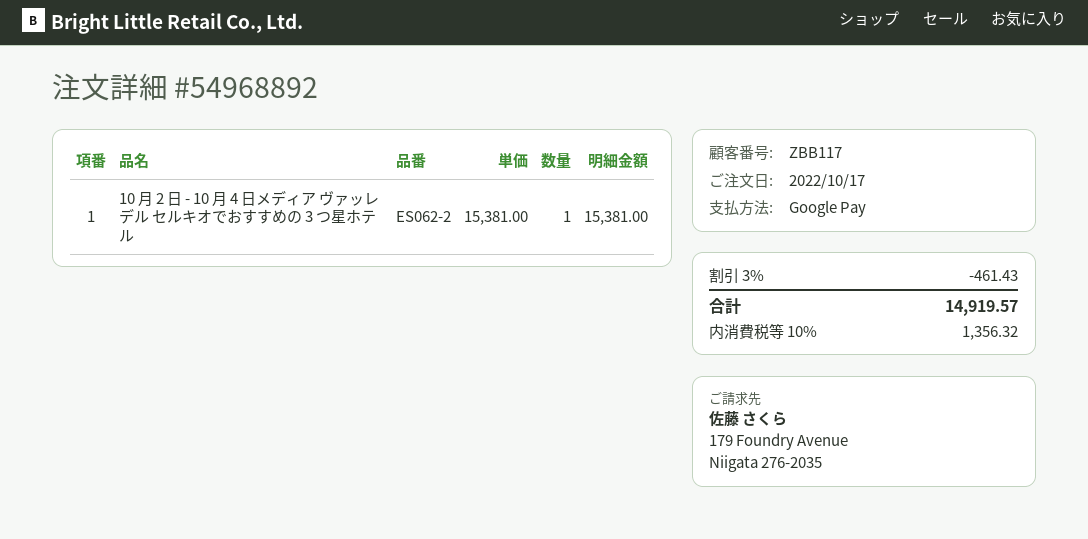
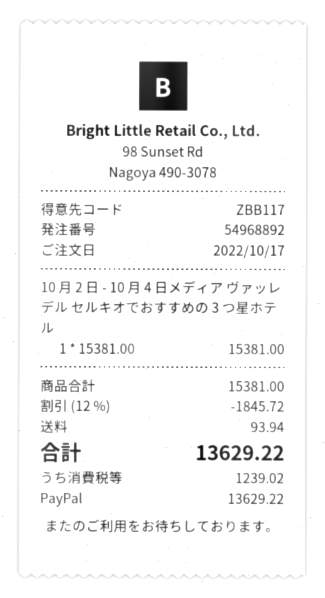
payment method: Google Pay -> PayPal
discount: 3% = 461.43 -> 12% = 1845.72
shipping: none -> 93.94
tax: 1356.32 -> 1239.02
total: 14919.57 -> 13629.22

